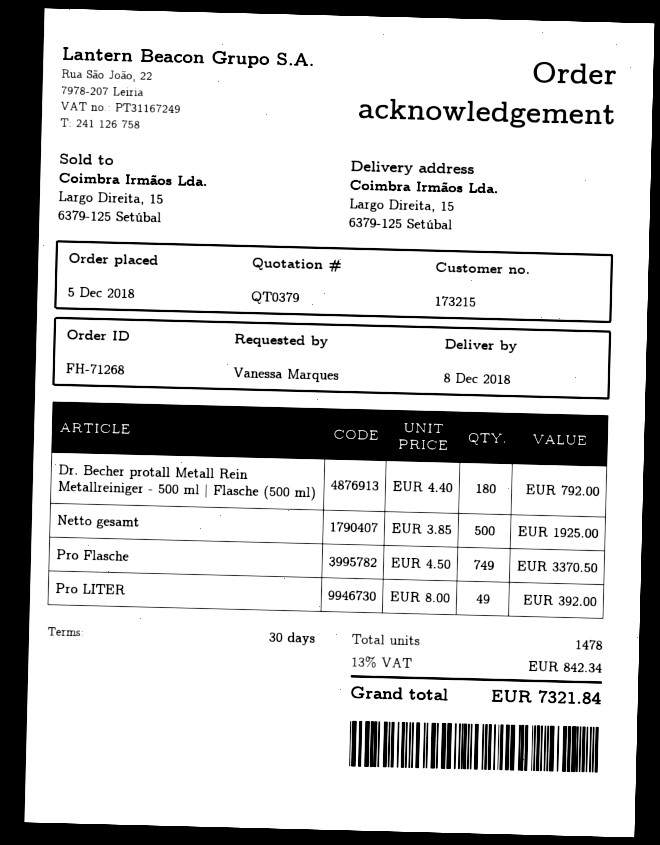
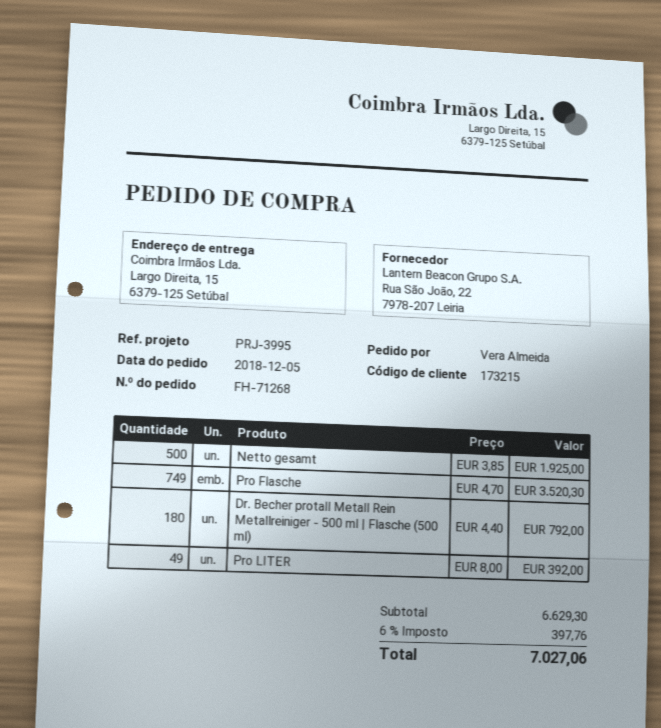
ordered by: Vanessa Marques -> Vera Almeida
Pro Flasche: 749 x 4.50 = 3370.50 -> 749 x 4.70 = 3520.30
tax: 13% = 842.34 -> 6% = 397.76
total: 7321.84 -> 7027.06

